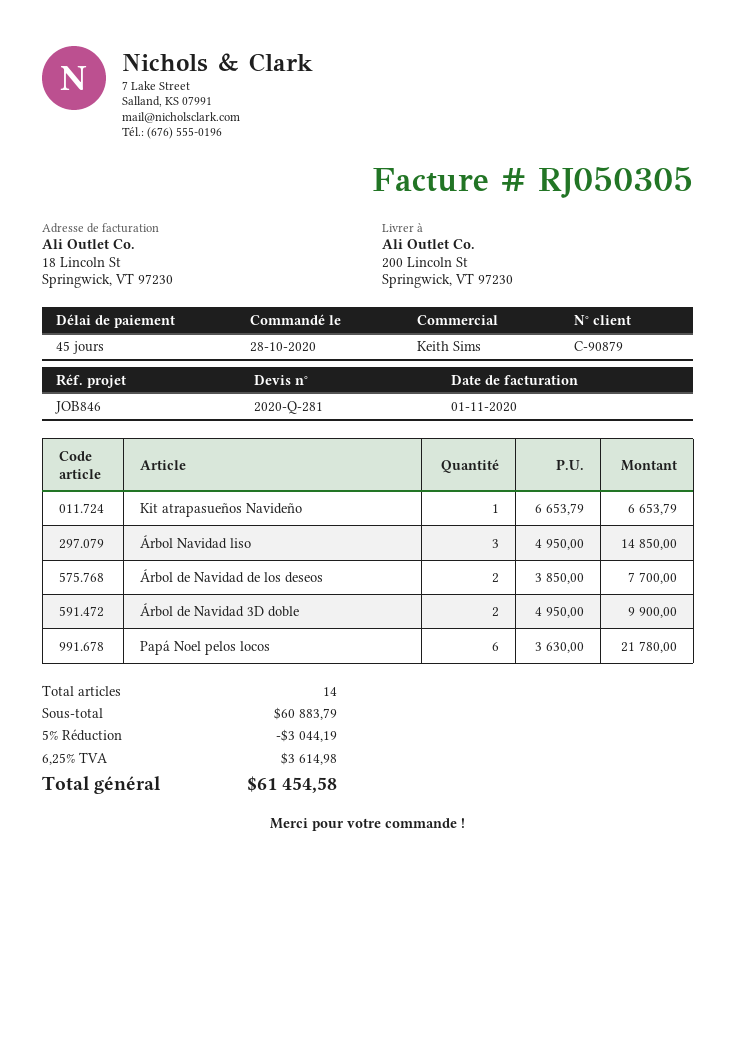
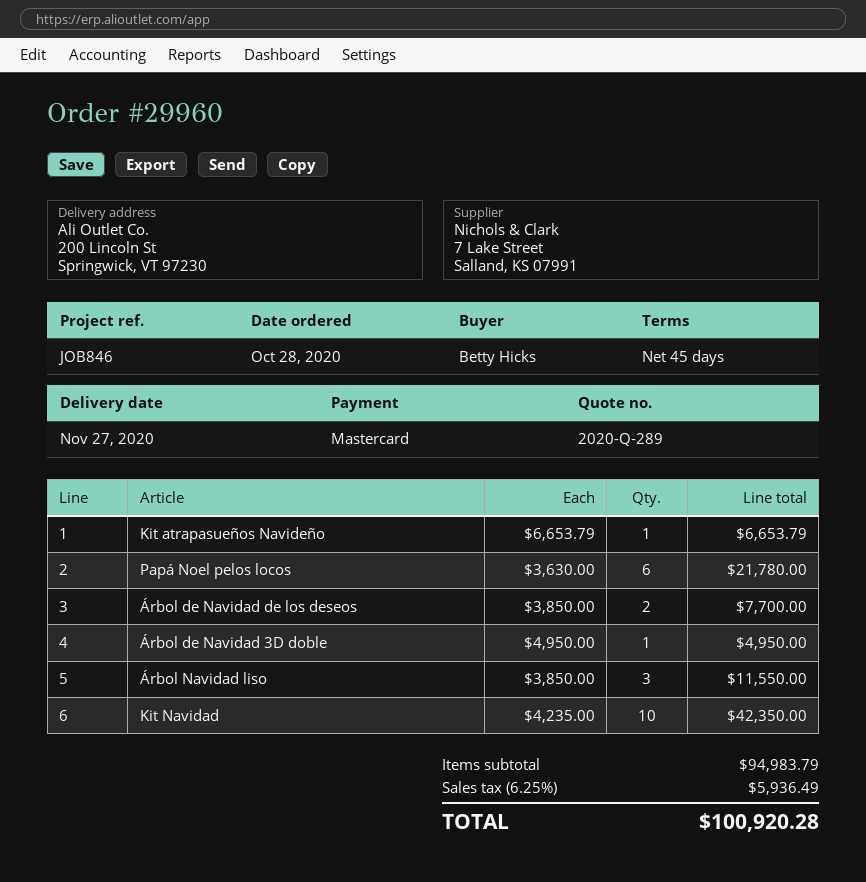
quote number: 2020-Q-281 -> 2020-Q-289
Árbol Navidad liso: 3 x 4950.00 = 14850.00 -> 3 x 3850.00 = 11550.00
Árbol de Navidad 3D doble: 2 x 4950.00 = 9900.00 -> 1 x 4950.00 = 4950.00
Kit Navidad: none -> 10 x 4235.00 = 42350.00
subtotal: 60883.79 -> 94983.79
discount: 5% = 3044.19 -> none
tax: 6.25% = 3614.98 -> 6.25% = 5936.49
total: 61454.58 -> 100920.28

